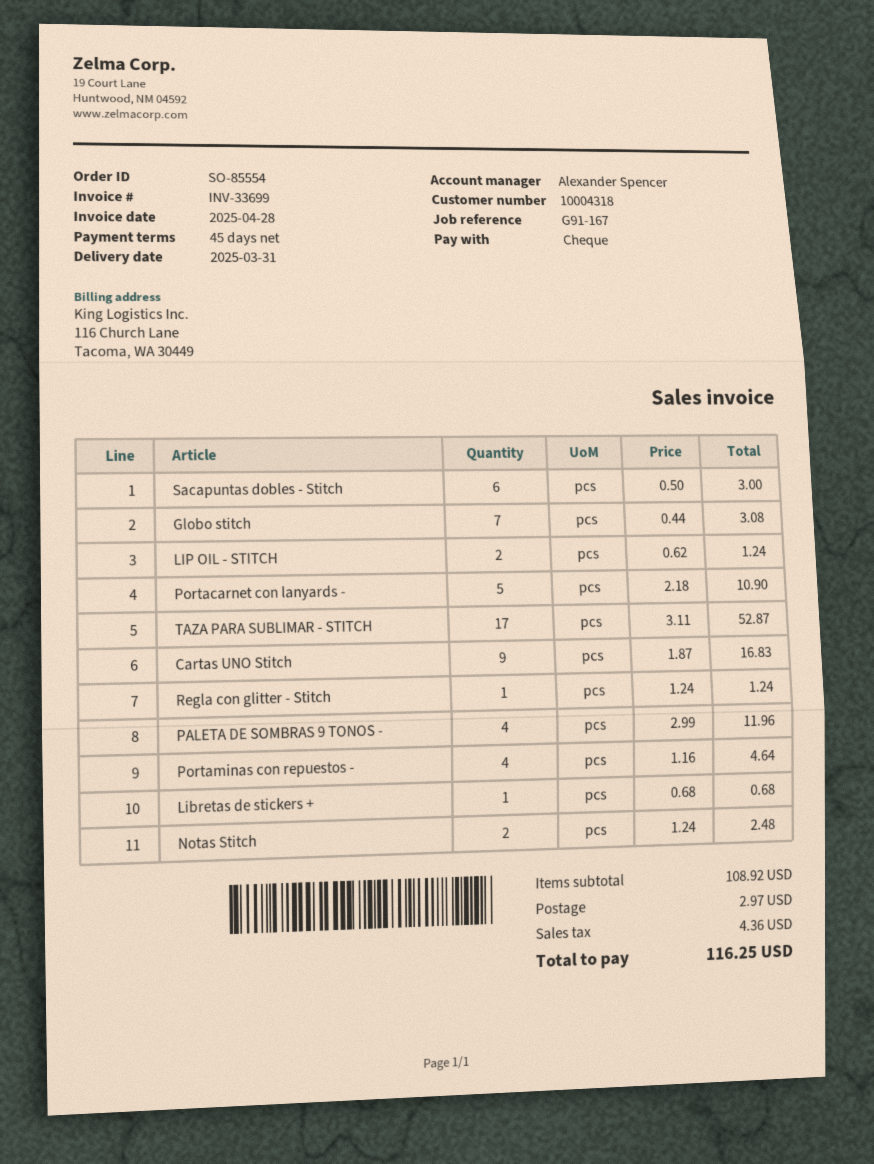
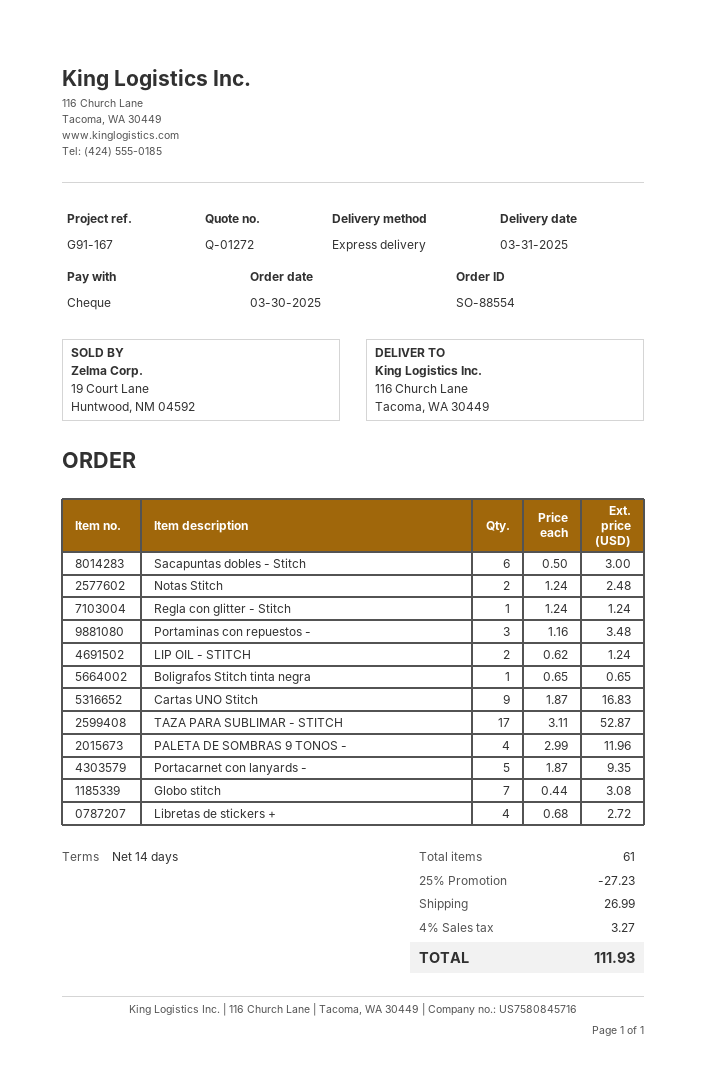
order number: SO-85554 -> SO-88554
payment terms: 45 days -> 14 days
Portacarnet con lanyards -: 5 x 2.18 = 10.90 -> 5 x 1.87 = 9.35
Portaminas con repuestos -: 4 x 1.16 = 4.64 -> 3 x 1.16 = 3.48
Libretas de stickers +: 1 x 0.68 = 0.68 -> 4 x 0.68 = 2.72
Boligrafos Stitch tinta negra: none -> 1 x 0.65 = 0.65
discount: none -> 25% = 27.23
shipping: 2.97 -> 26.99
tax: 4.36 -> 3.27
total: 116.25 -> 111.93

